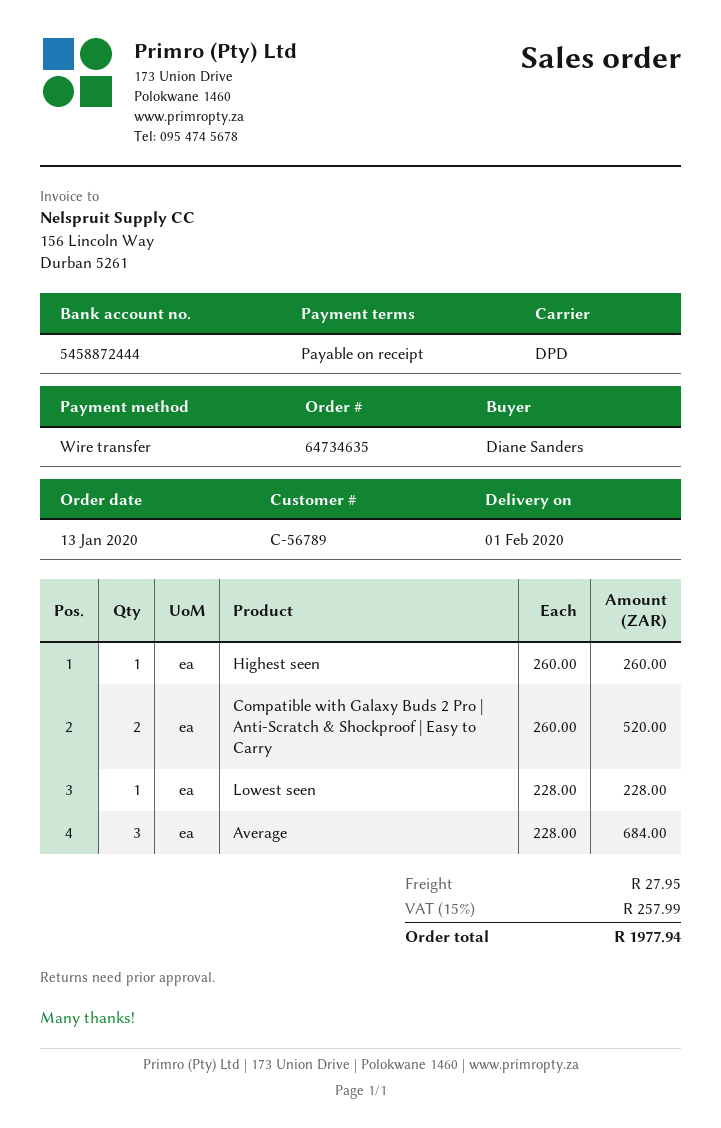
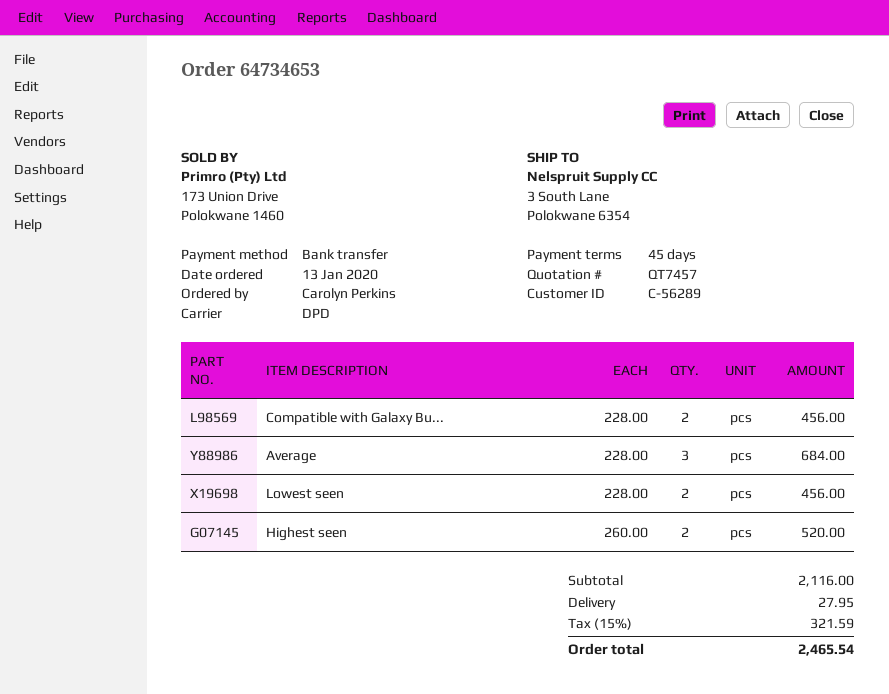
order number: 64734635 -> 64734653
payment terms: on receipt -> 45 days
customer number: C-56789 -> C-56289
ordered by: Diane Sanders -> Carolyn Perkins
Highest seen: 1 x 260.00 = 260.00 -> 2 x 260.00 = 520.00
Compatible with Galaxy Buds 2 Pro | Anti-Scratch & Shockproof | Easy to Carry: 2 x 260.00 = 520.00 -> 2 x 228.00 = 456.00
Lowest seen: 1 x 228.00 = 228.00 -> 2 x 228.00 = 456.00
tax: 15% = 257.99 -> 15% = 321.59
total: 1977.94 -> 2465.54

